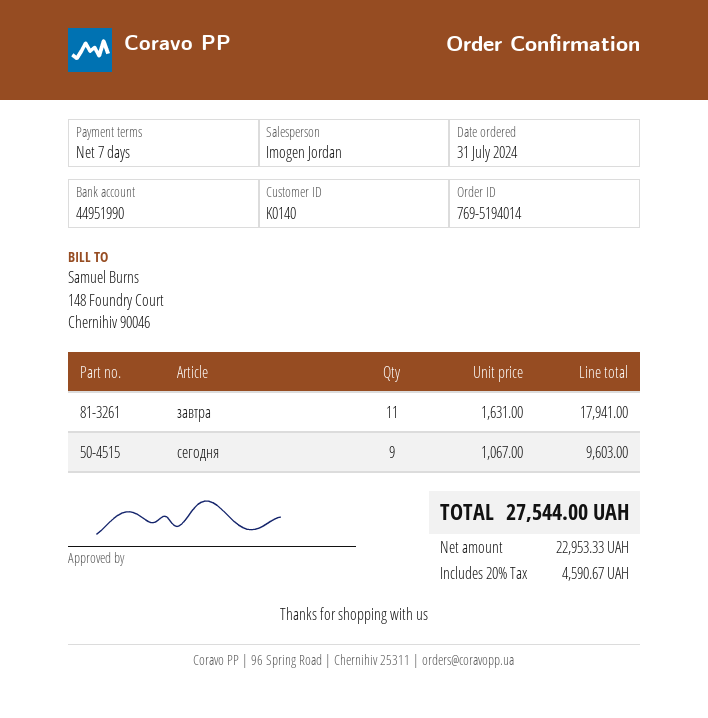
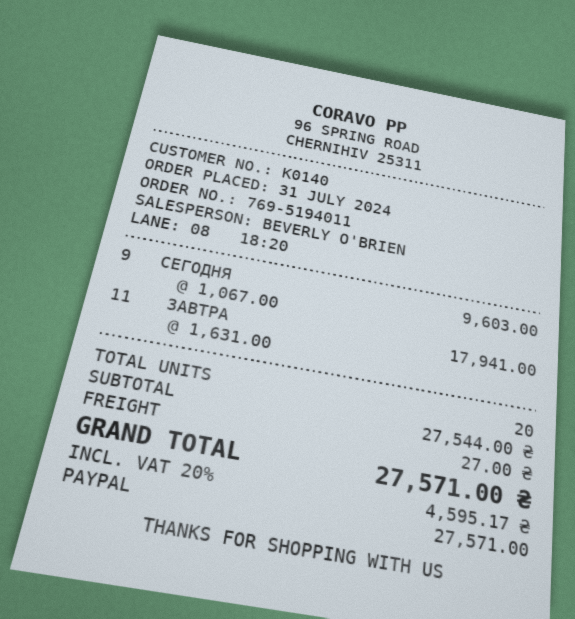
order number: 769-5194014 -> 769-5194011
sales rep: Imogen Jordan -> BEVERLY O'BRIEN
shipping: none -> 27.00
tax: 20% = 4590.67 -> 20% = 4595.17
total: 27544.00 -> 27571.00

